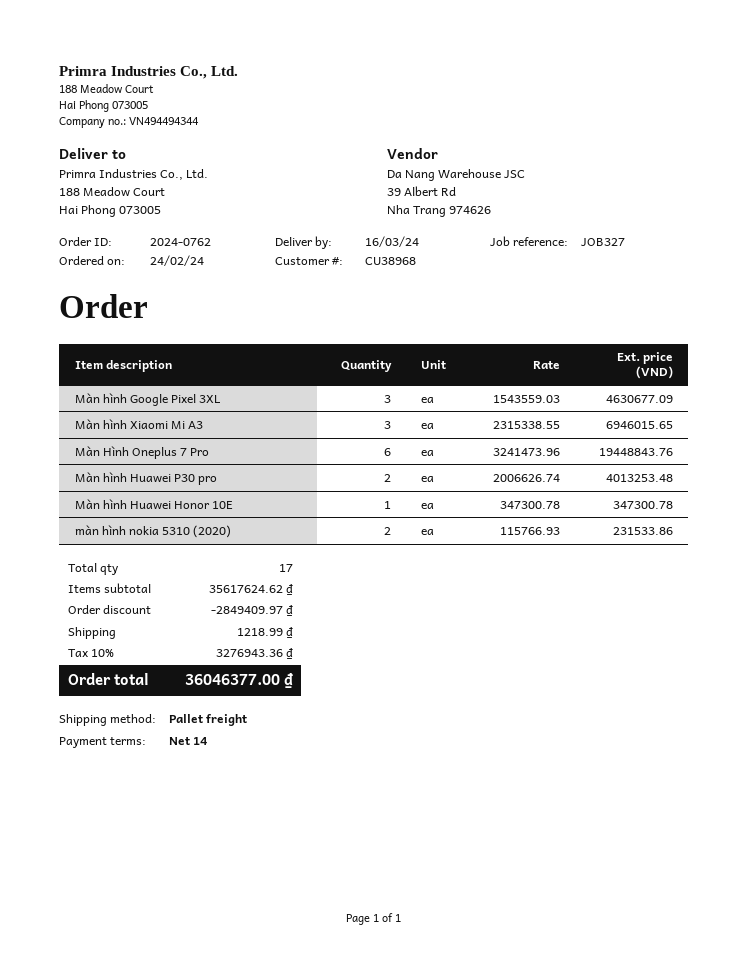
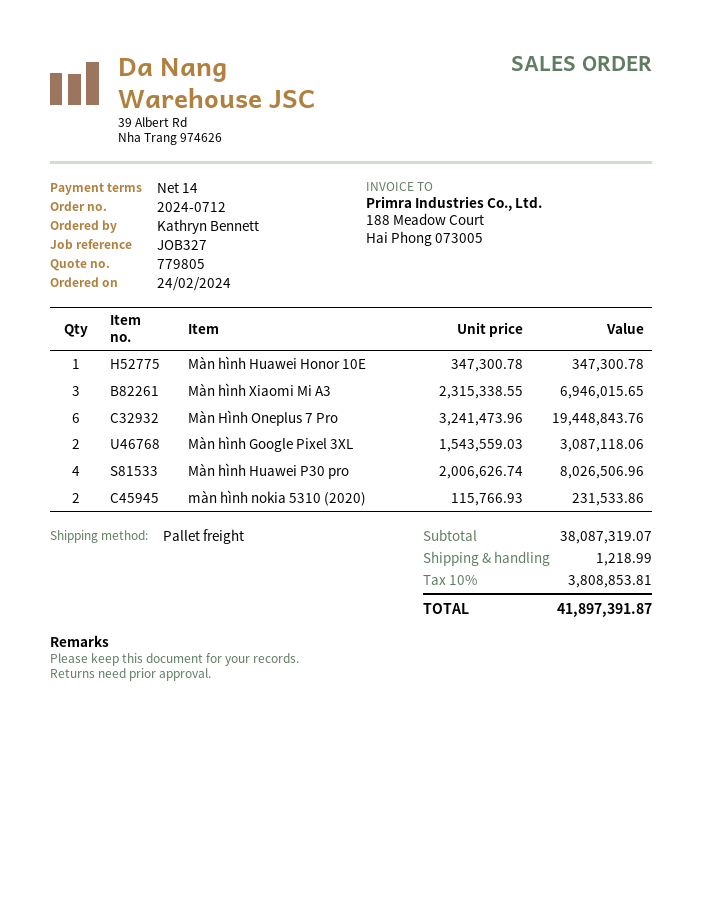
order number: 2024-0762 -> 2024-0712
Màn hình Google Pixel 3XL: 3 x 1543559.03 = 4630677.09 -> 2 x 1543559.03 = 3087118.06
Màn hình Huawei P30 pro: 2 x 2006626.74 = 4013253.48 -> 4 x 2006626.74 = 8026506.96
subtotal: 35617624.62 -> 38087319.07
discount: 2849409.97 -> none
tax: 10% = 3276943.36 -> 10% = 3808853.81
total: 36046377.00 -> 41897391.87

